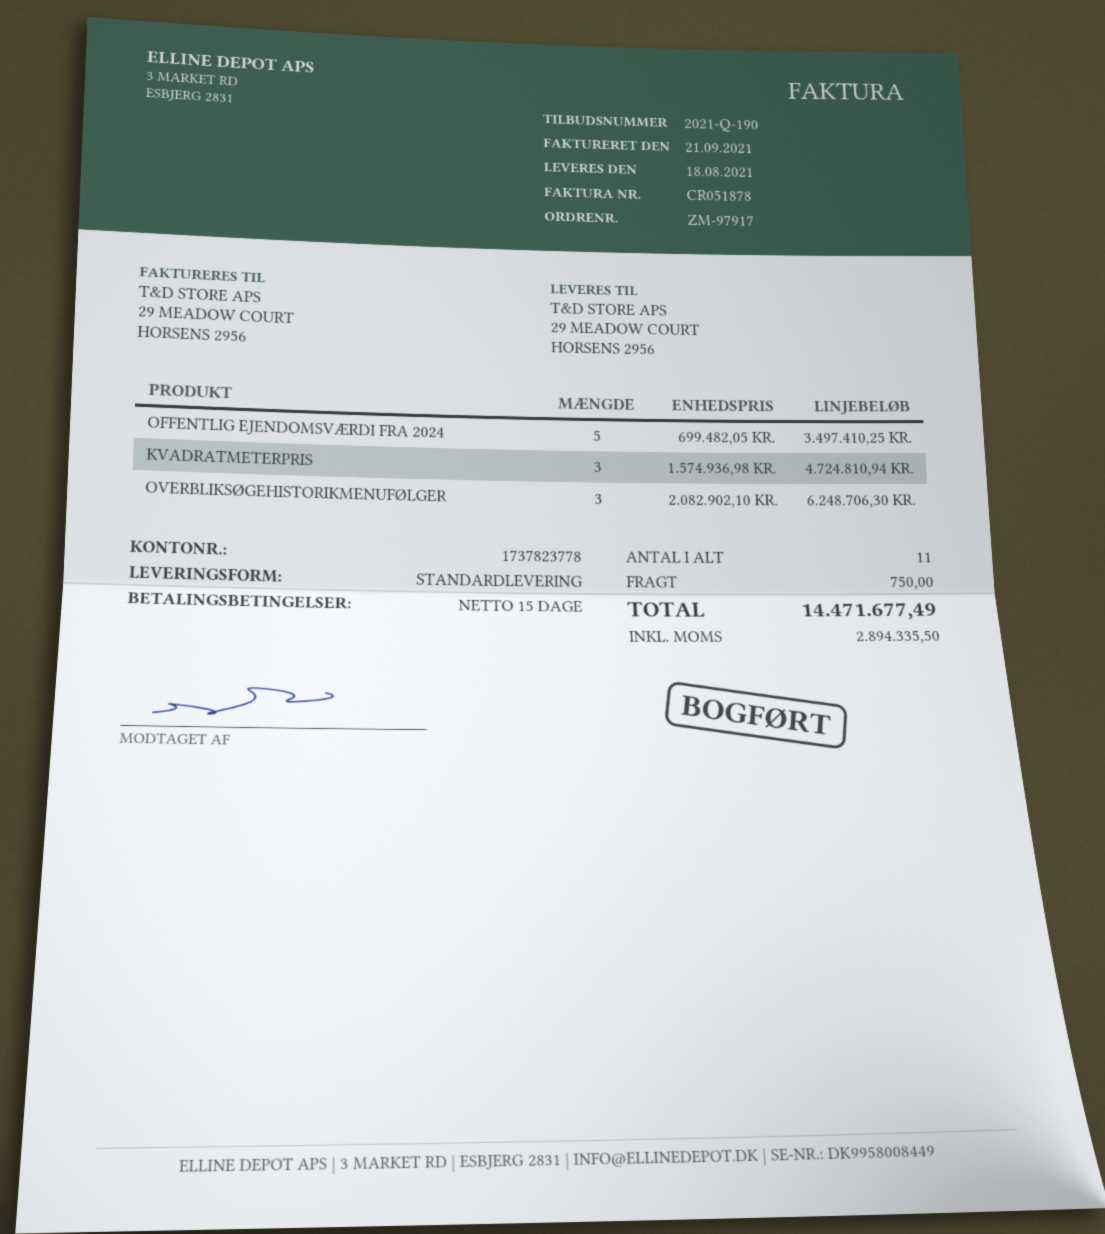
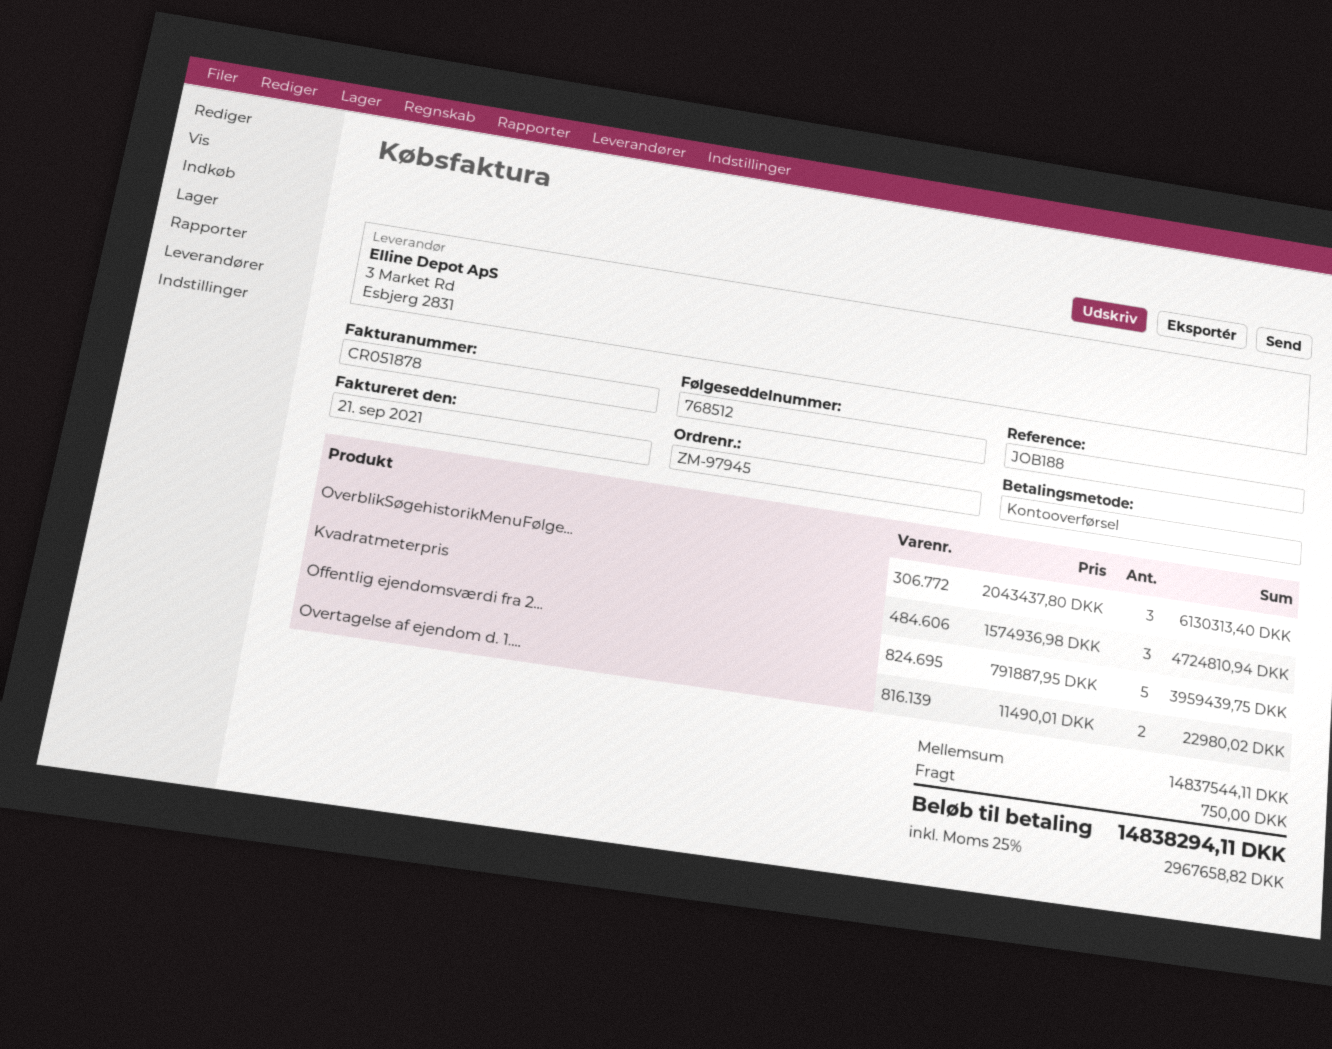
order number: ZM-97917 -> ZM-97945
OFFENTLIG EJENDOMSVÆRDI FRA 2024: 5 x 699482.05 = 3497410.25 -> 5 x 791887.95 = 3959439.75
OVERBLIKSØGEHISTORIKMENUFØLGER: 3 x 2082902.10 = 6248706.30 -> 3 x 2043437.80 = 6130313.40
Overtagelse af ejendom d. 1....: none -> 2 x 11490.01 = 22980.02
tax: 2894335.50 -> 2967658.82
total: 14471677.49 -> 14838294.11

